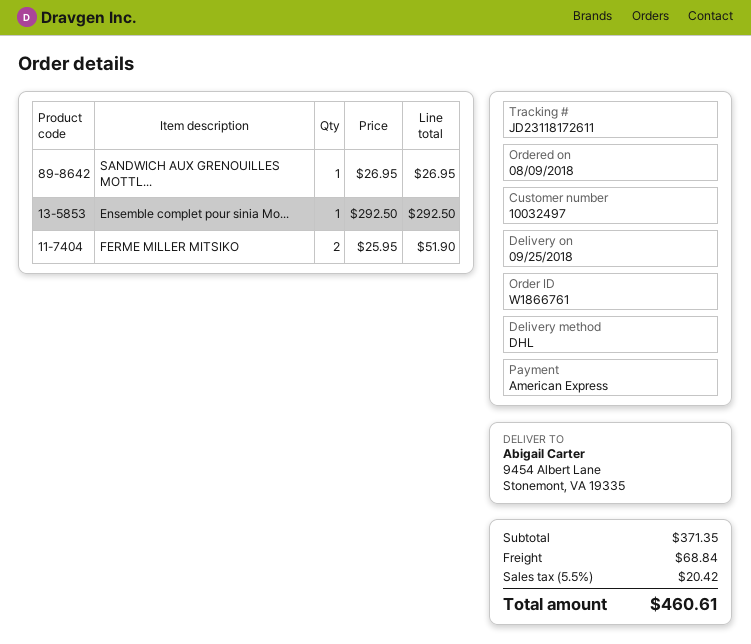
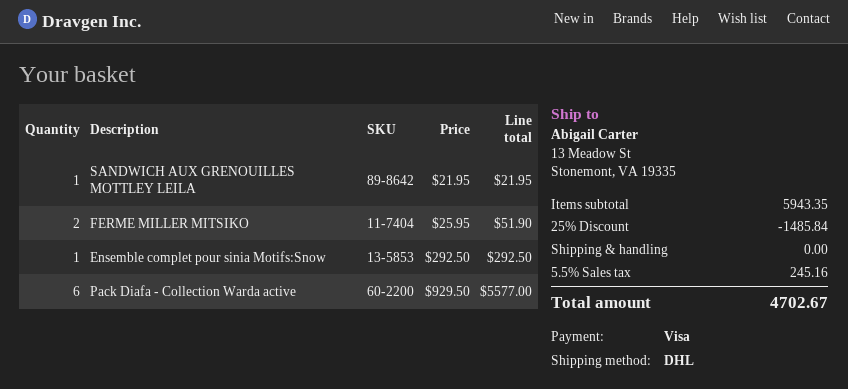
payment method: American Express -> Visa
ship to: 9454 Albert Lane, Stonemont, VA 19335 -> 13 Meadow St, Stonemont, VA 19335
SANDWICH AUX GRENOUILLES MOTTL...: 1 x 26.95 = 26.95 -> 1 x 21.95 = 21.95
Pack Diafa - Collection Warda active: none -> 6 x 929.50 = 5577.00
subtotal: 371.35 -> 5943.35
discount: none -> 25% = 1485.84
shipping: 68.84 -> 0.00
tax: 5.5% = 20.42 -> 5.5% = 245.16
total: 460.61 -> 4702.67

